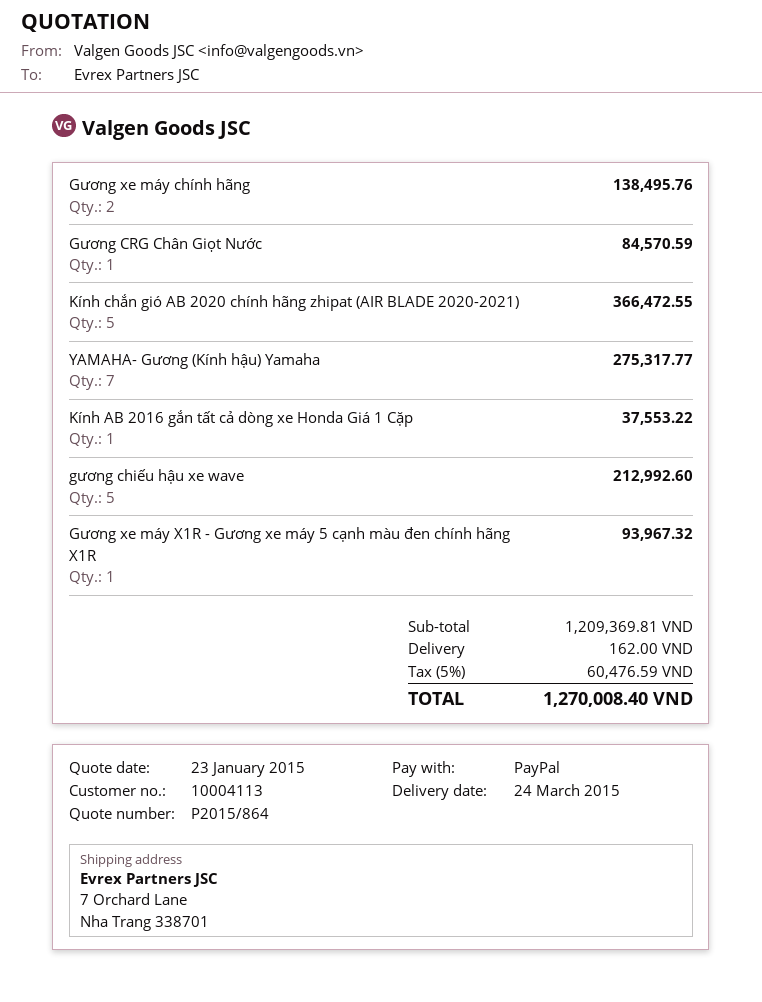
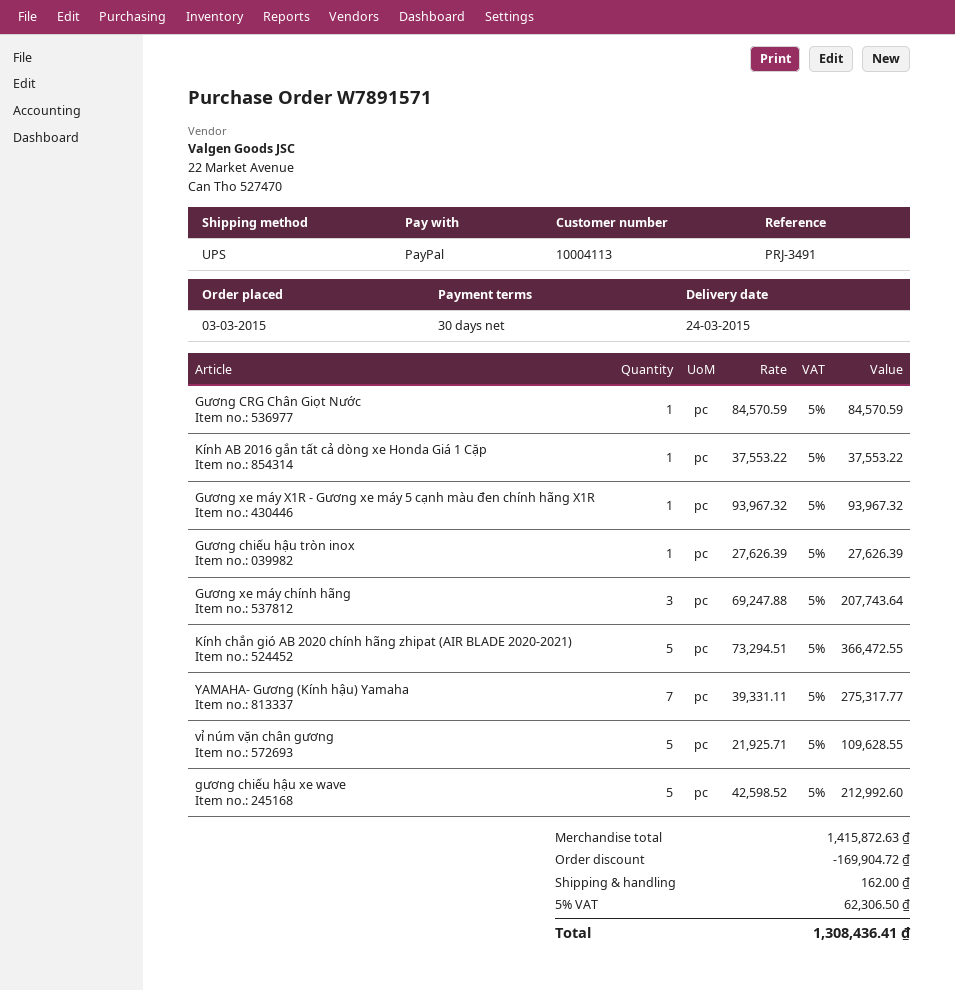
Gương xe máy chính hãng: 2 for 138495.76 -> 3 for 207743.64
Gương chiếu hậu tròn inox: none -> 1 for 27626.39
vỉ núm vặn chân gương: none -> 5 for 109628.55
subtotal: 1209369.81 -> 1415872.63
discount: none -> 169904.72
tax: 5% = 60476.59 -> 5% = 62306.50
total: 1270008.40 -> 1308436.41

